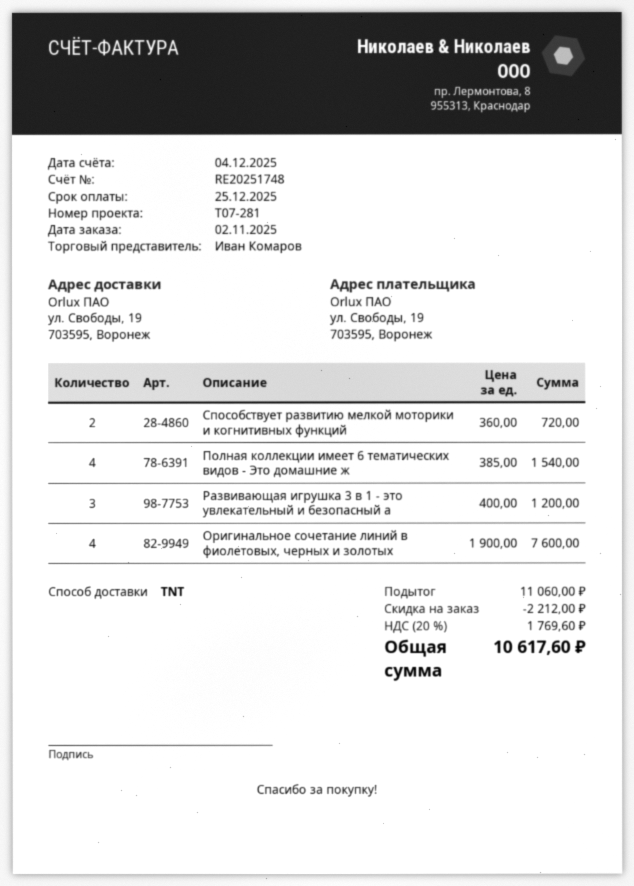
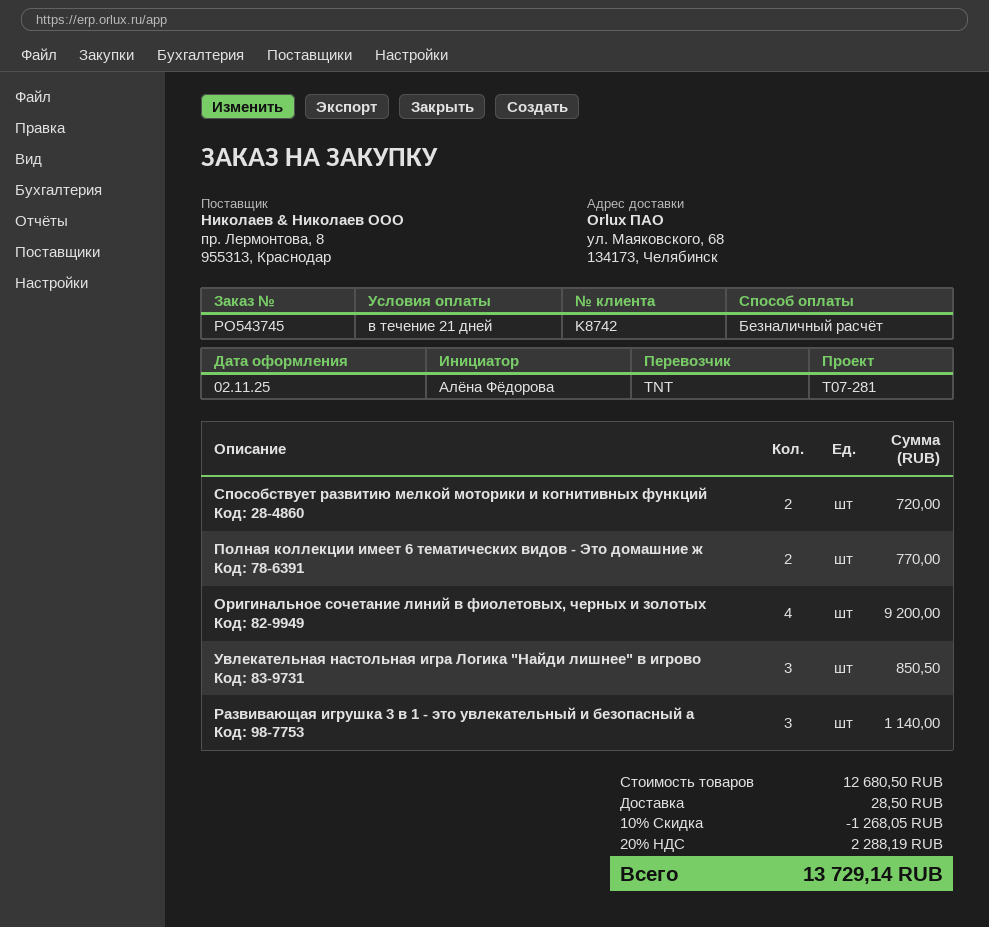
ship to: ул. Свободы, 19, 703595, Воронеж -> ул. Маяковского, 68, 134173, Челябинск
Полная коллекции имеет 6 тематических видов - Это домашние ж: 4 for 1540.00 -> 2 for 770.00
Развивающая игрушка 3 в 1 - это увлекательный и безопасный а: 3 for 1200.00 -> 3 for 1140.00
Оригинальное сочетание линий в фиолетовых, черных и золотых: 4 for 7600.00 -> 4 for 9200.00
Увлекательная настольная игра Логика "Найди лишнее" в игрово: none -> 3 for 850.50
subtotal: 11060.00 -> 12680.50
discount: 2212.00 -> 1268.05
shipping: none -> 28.50
tax: 20% = 1769.60 -> 20% = 2288.19
total: 10617.60 -> 13729.14

